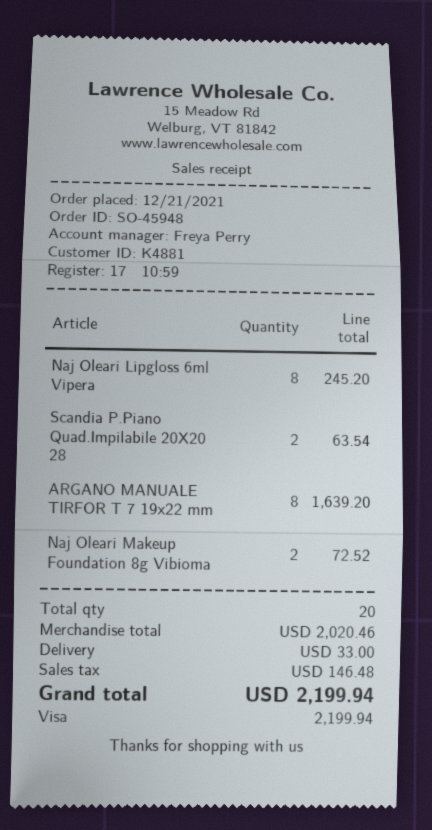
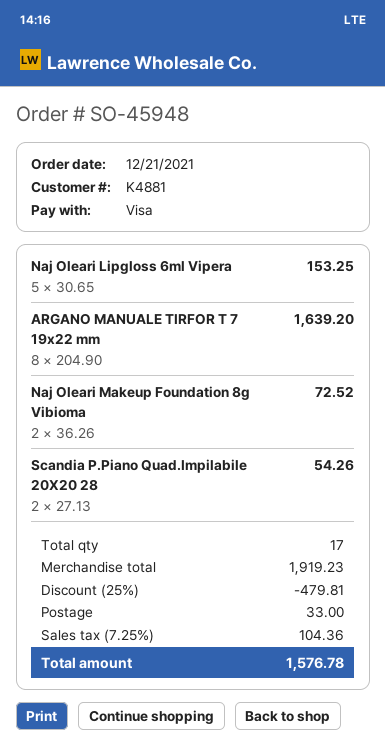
Naj Oleari Lipgloss 6ml Vipera: 8 for 245.20 -> 5 for 153.25
Scandia P.Piano Quad.Impilabile 20X20 28: 2 for 63.54 -> 2 for 54.26
total quantity: 20 -> 17
subtotal: 2020.46 -> 1919.23
discount: none -> 25% = 479.81
tax: 146.48 -> 104.36
total: 2199.94 -> 1576.78

